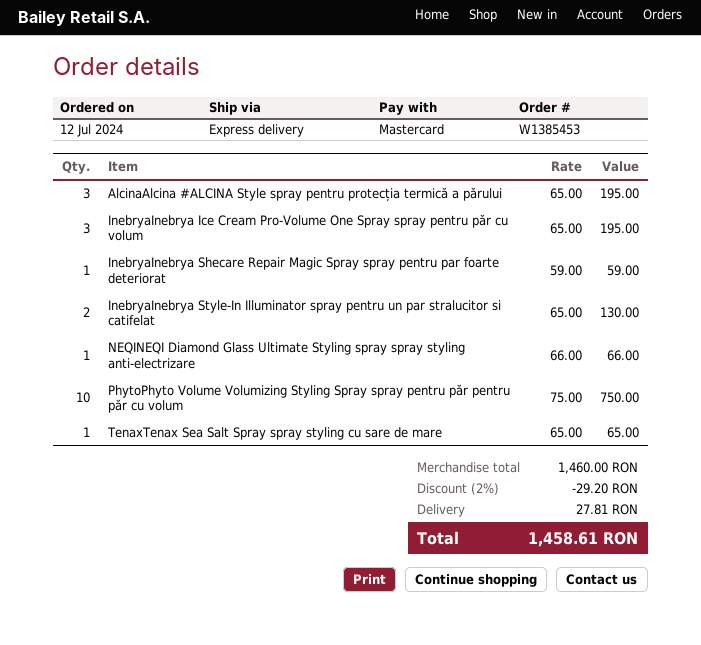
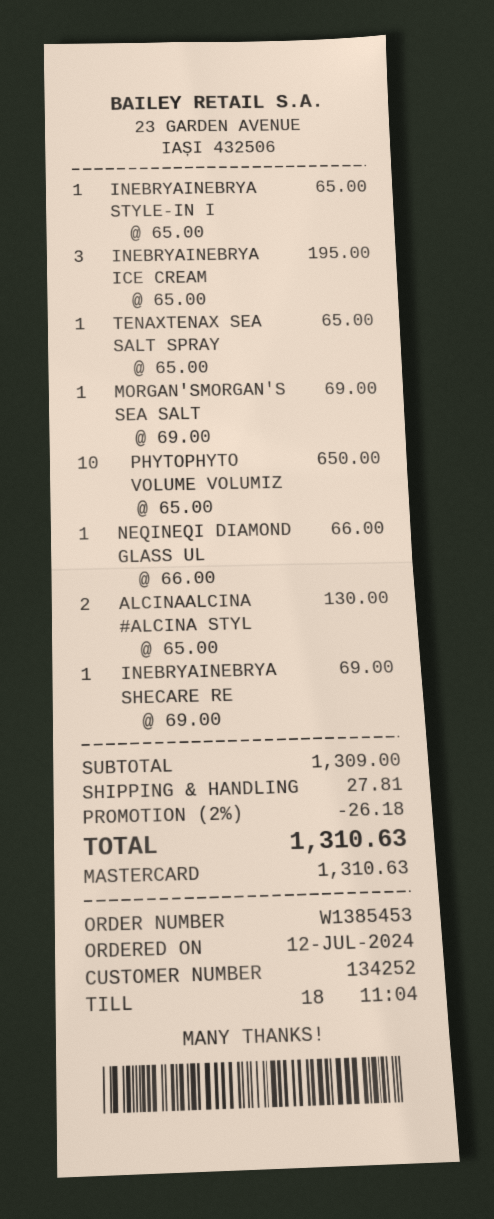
AlcinaAlcina #ALCINA Style spray pentru protecția termică a părului: 3 x 65.00 = 195.00 -> 2 x 65.00 = 130.00
InebryaInebrya Shecare Repair Magic Spray spray pentru par foarte deteriorat: 1 x 59.00 = 59.00 -> 1 x 69.00 = 69.00
InebryaInebrya Style-In Illuminator spray pentru un par stralucitor si catifelat: 2 x 65.00 = 130.00 -> 1 x 65.00 = 65.00
PhytoPhyto Volume Volumizing Styling Spray spray pentru păr pentru păr cu volum: 10 x 75.00 = 750.00 -> 10 x 65.00 = 650.00
MORGAN'SMORGAN'S SEA SALT: none -> 1 x 69.00 = 69.00
subtotal: 1460.00 -> 1309.00
discount: 2% = 29.20 -> 2% = 26.18
total: 1458.61 -> 1310.63

